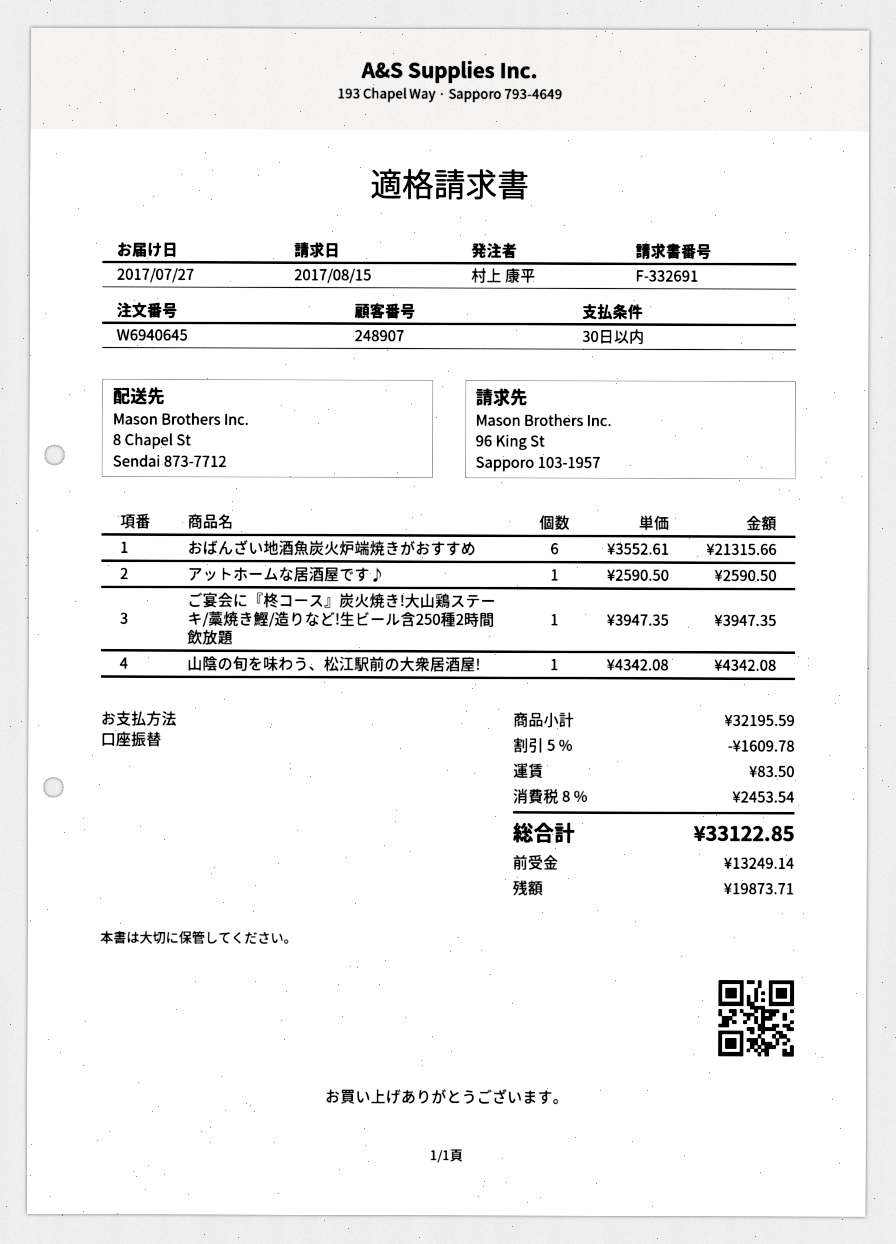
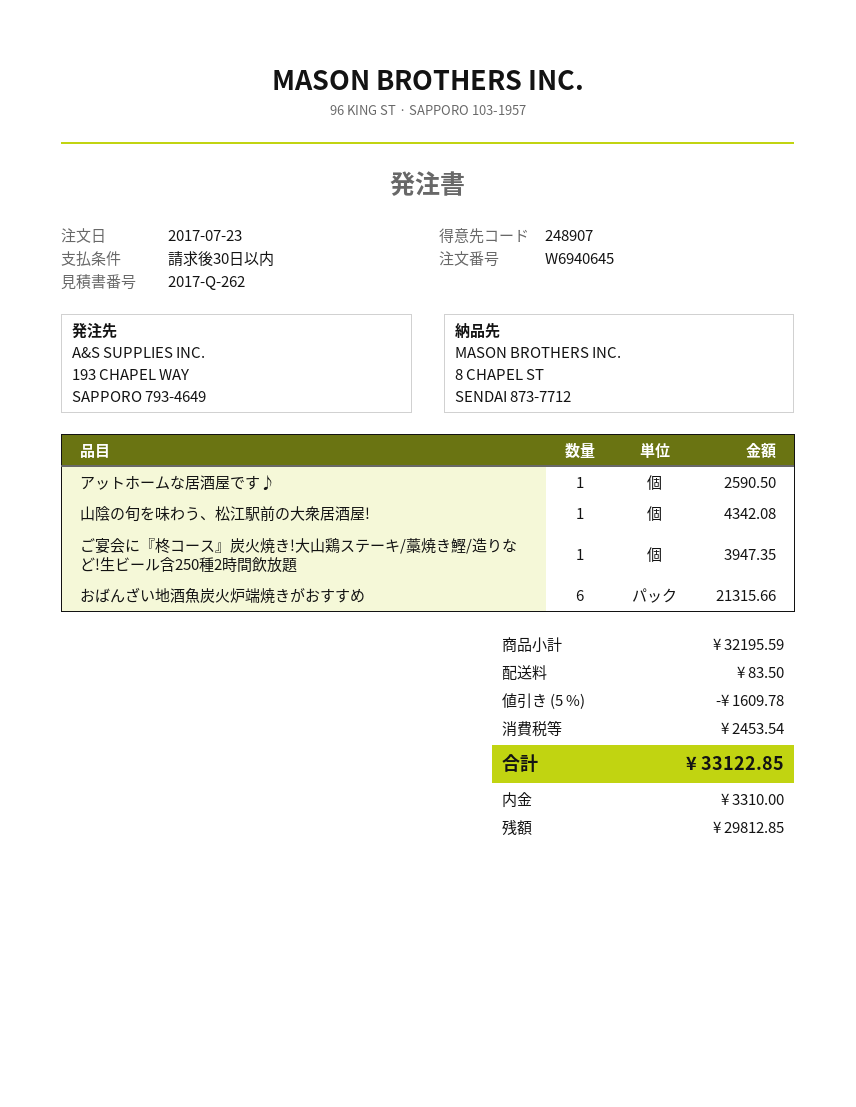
deposit: 13249.14 -> 3310.00
balance: 19873.71 -> 29812.85

